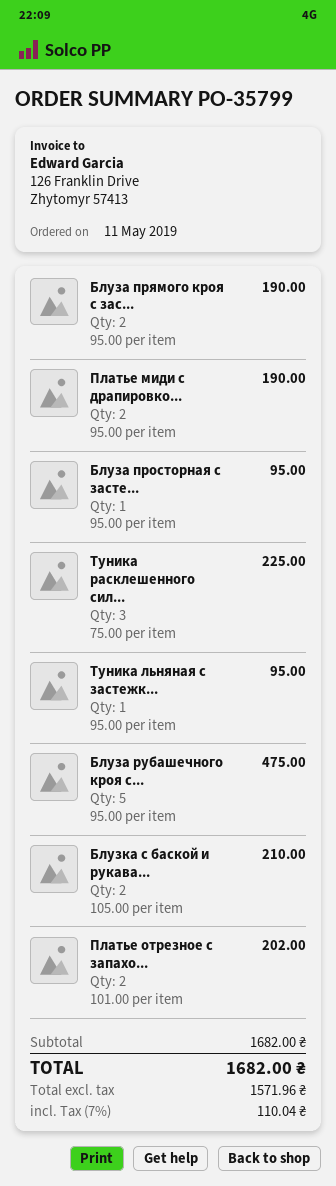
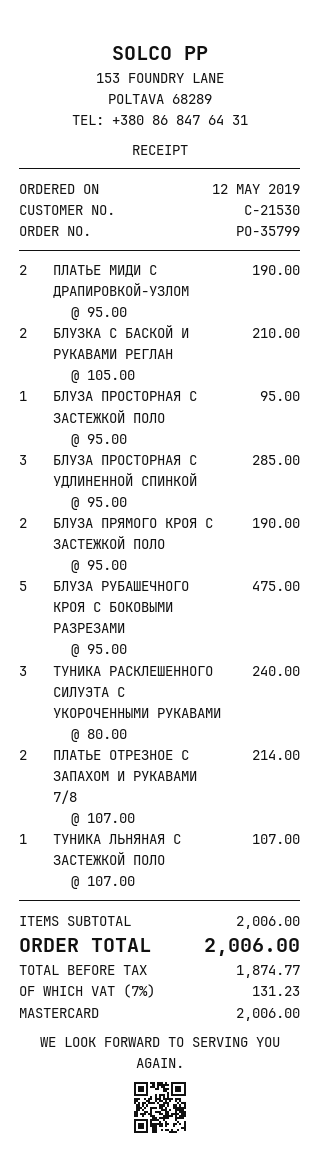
order date: 2019-05-11 -> 2019-05-12
Туника расклешенного сил...: 3 x 75.00 = 225.00 -> 3 x 80.00 = 240.00
Туника льняная с застежк...: 1 x 95.00 = 95.00 -> 1 x 107.00 = 107.00
Платье отрезное с запахо...: 2 x 101.00 = 202.00 -> 2 x 107.00 = 214.00
БЛУЗА ПРОСТОРНАЯ С УДЛИНЕННОЙ СПИНКОЙ: none -> 3 x 95.00 = 285.00
subtotal: 1682.00 -> 2006.00
net: 1571.96 -> 1874.77
tax: 7% = 110.04 -> 7% = 131.23
total: 1682.00 -> 2006.00

